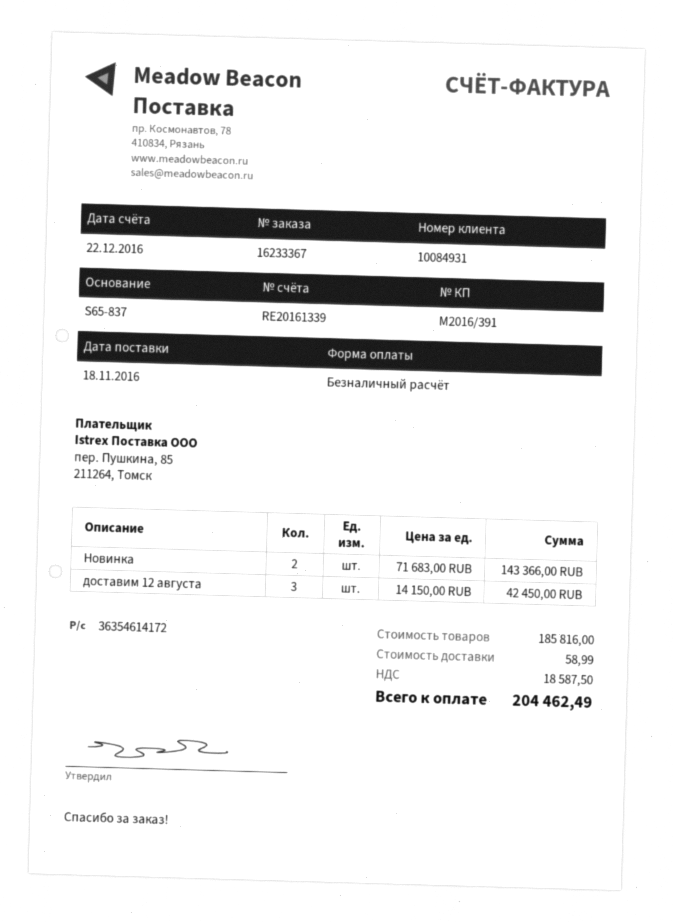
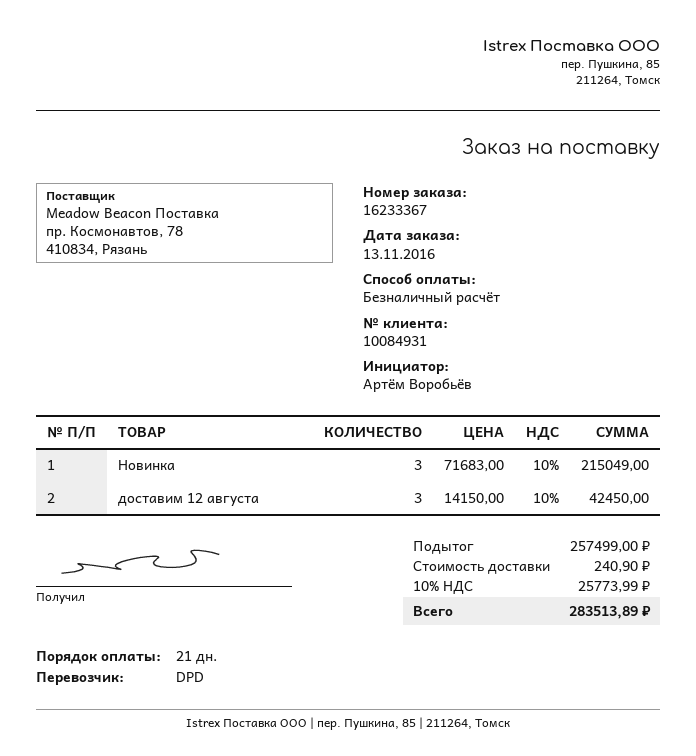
Новинка: 2 x 71683.00 = 143366.00 -> 3 x 71683.00 = 215049.00
subtotal: 185816.00 -> 257499.00
shipping: 58.99 -> 240.90
tax: 18587.50 -> 25773.99
total: 204462.49 -> 283513.89

